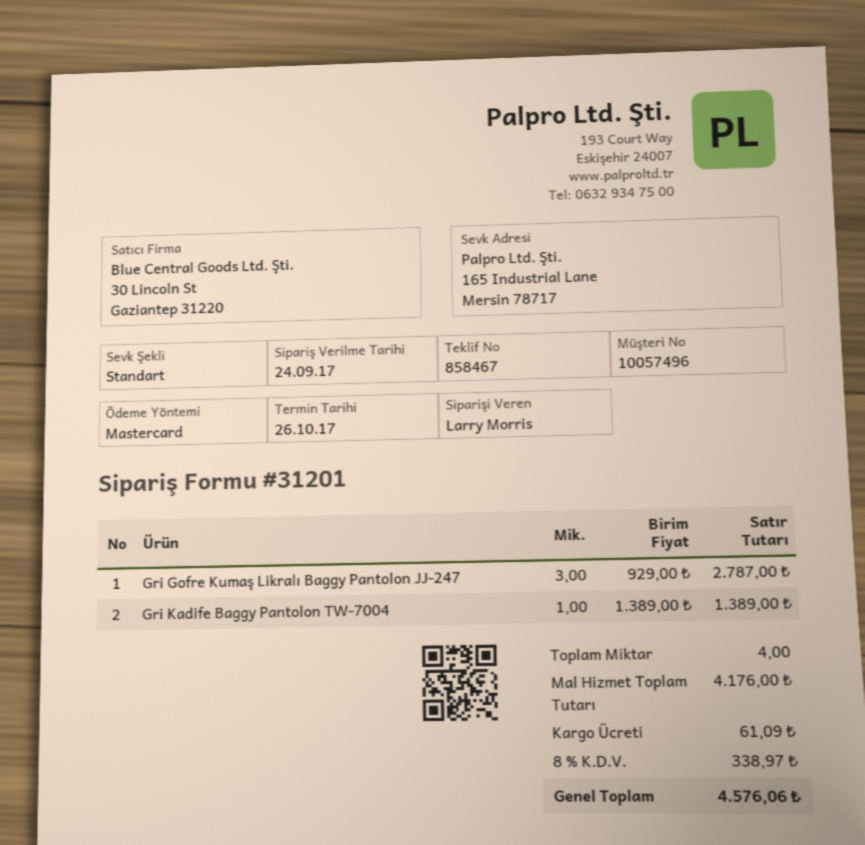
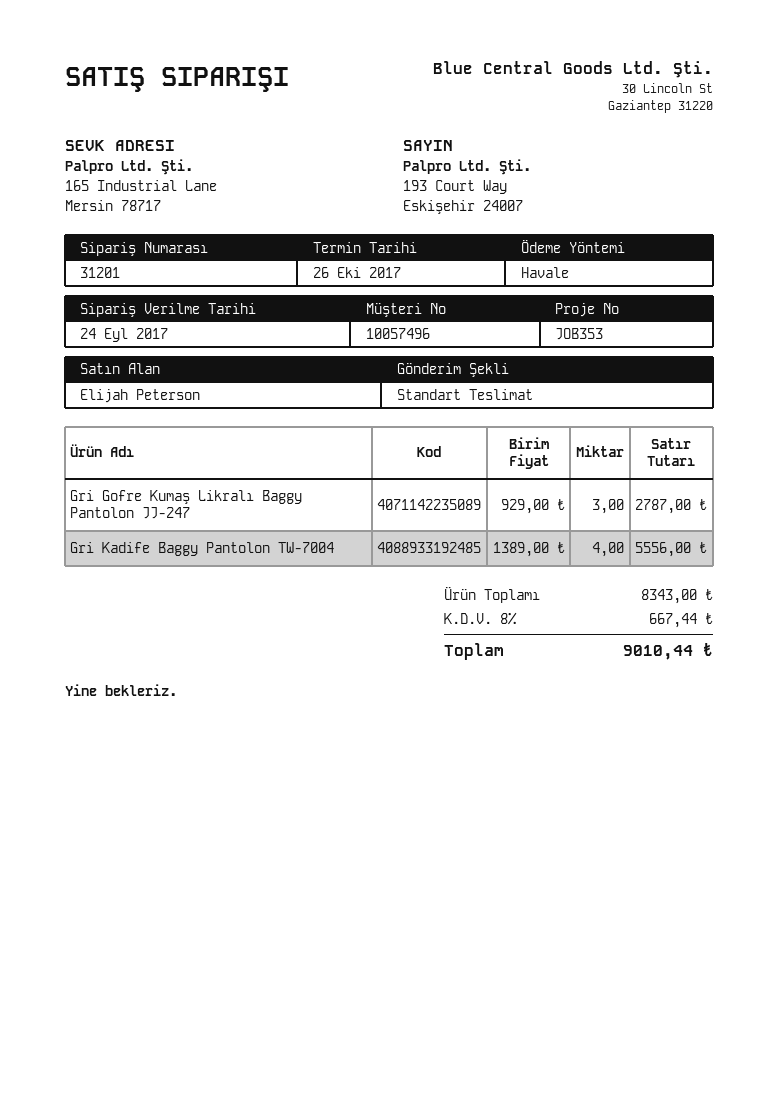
ordered by: Larry Morris -> Elijah Peterson
payment method: Mastercard -> bank transfer
Gri Kadife Baggy Pantolon TW-7004: 1 x 1389.00 = 1389.00 -> 4 x 1389.00 = 5556.00
subtotal: 4176.00 -> 8343.00
shipping: 61.09 -> none
tax: 8% = 338.97 -> 8% = 667.44
total: 4576.06 -> 9010.44

